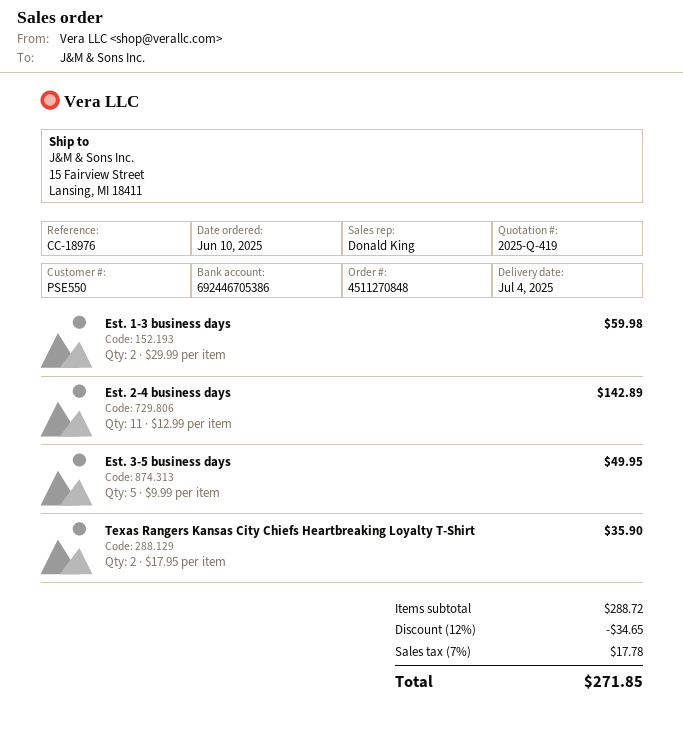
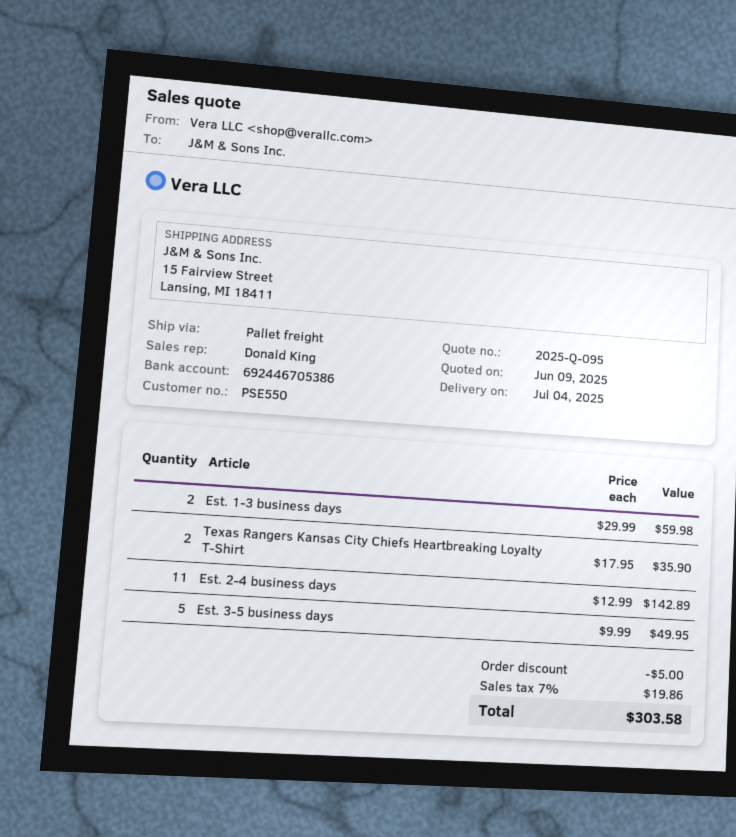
quote number: 2025-Q-419 -> 2025-Q-095
discount: 34.65 -> 5.00
tax: 7% = 17.78 -> 7% = 19.86
total: 271.85 -> 303.58

